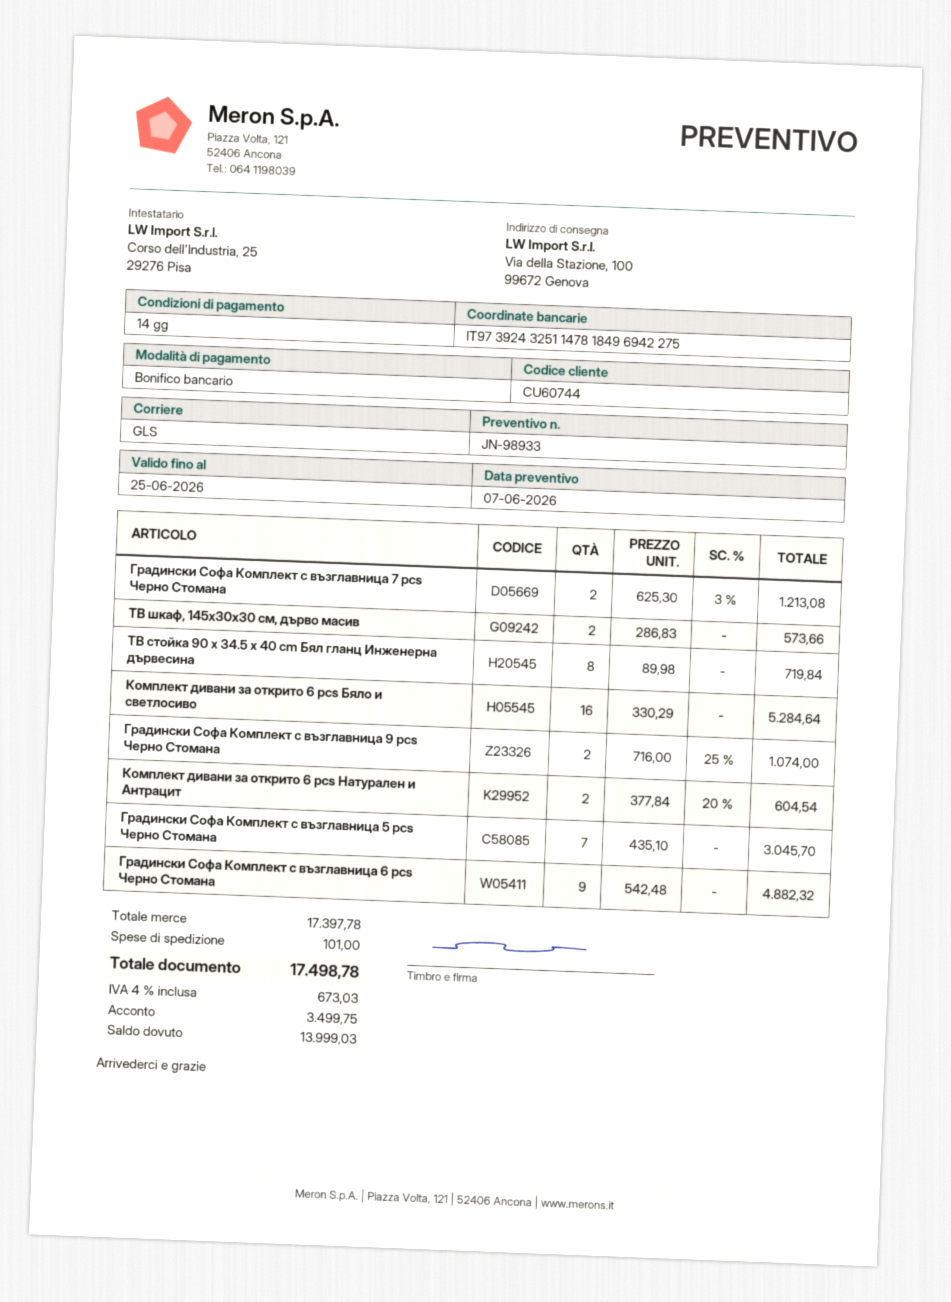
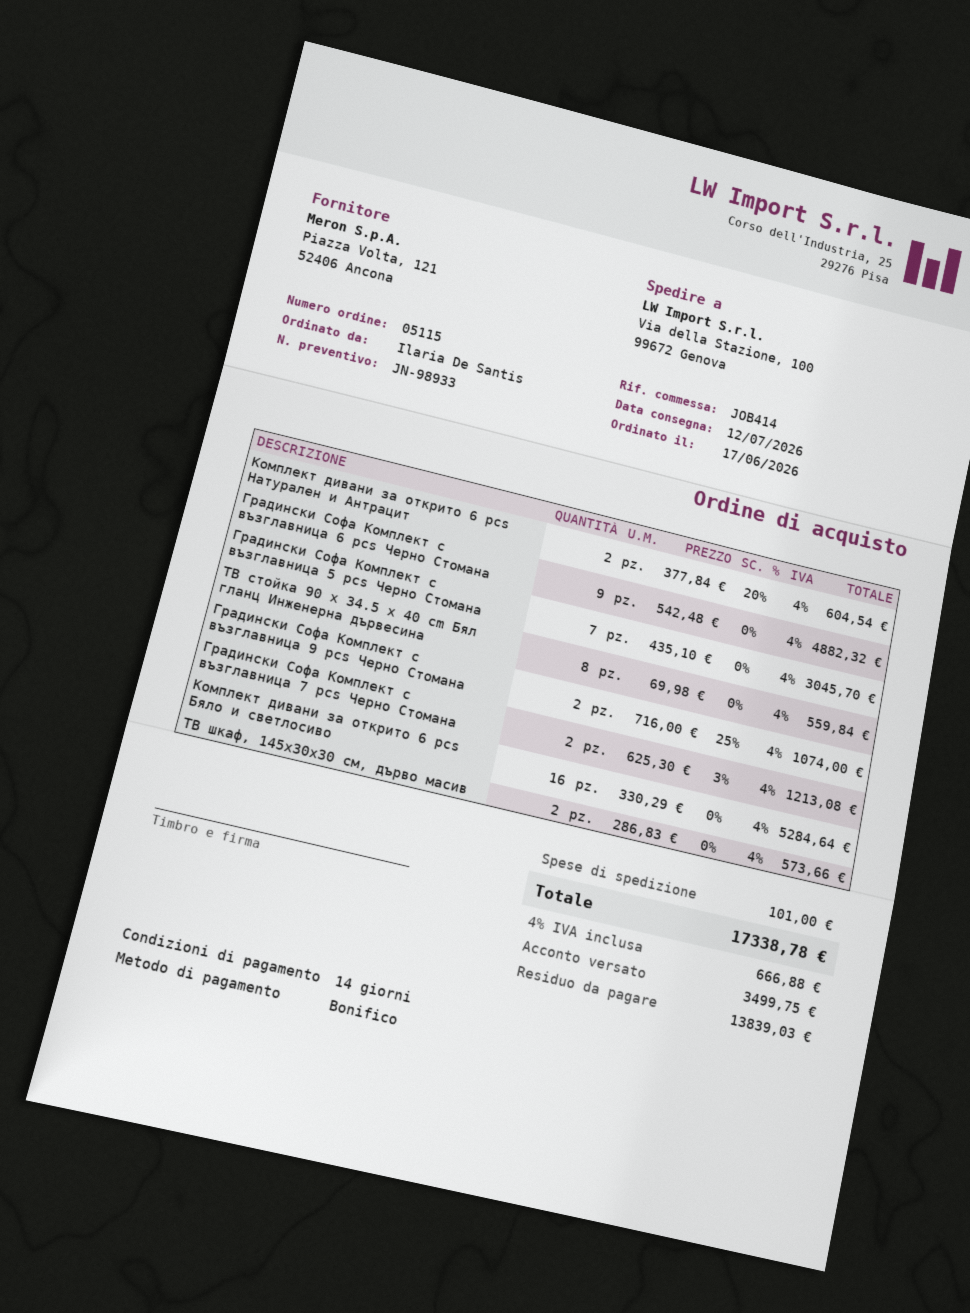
ТВ стойка 90 x 34.5 x 40 cm Бял гланц Инженерна дървесина: 8 x 89.98 = 719.84 -> 8 x 69.98 = 559.84
tax: 4% = 673.03 -> 4% = 666.88
total: 17498.78 -> 17338.78
balance: 13999.03 -> 13839.03

